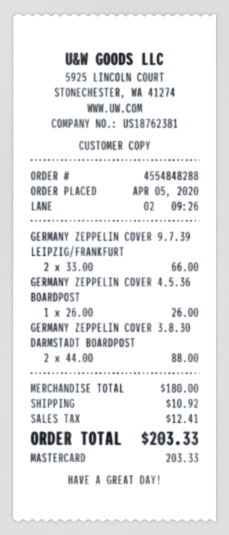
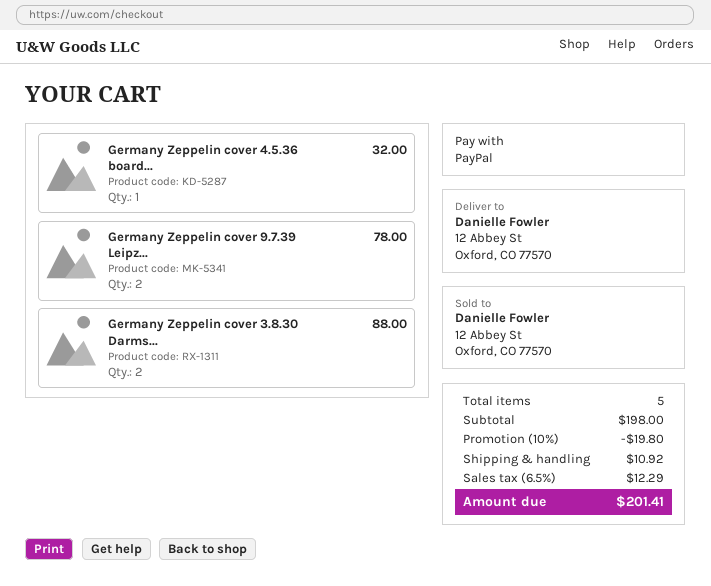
payment method: Mastercard -> PayPal
GERMANY ZEPPELIN COVER 9.7.39 LEIPZIG/FRANKFURT: 2 for 66.00 -> 2 for 78.00
GERMANY ZEPPELIN COVER 4.5.36 BOARDPOST: 1 for 26.00 -> 1 for 32.00
subtotal: 180.00 -> 198.00
discount: none -> 10% = 19.80
tax: 12.41 -> 12.29
total: 203.33 -> 201.41

